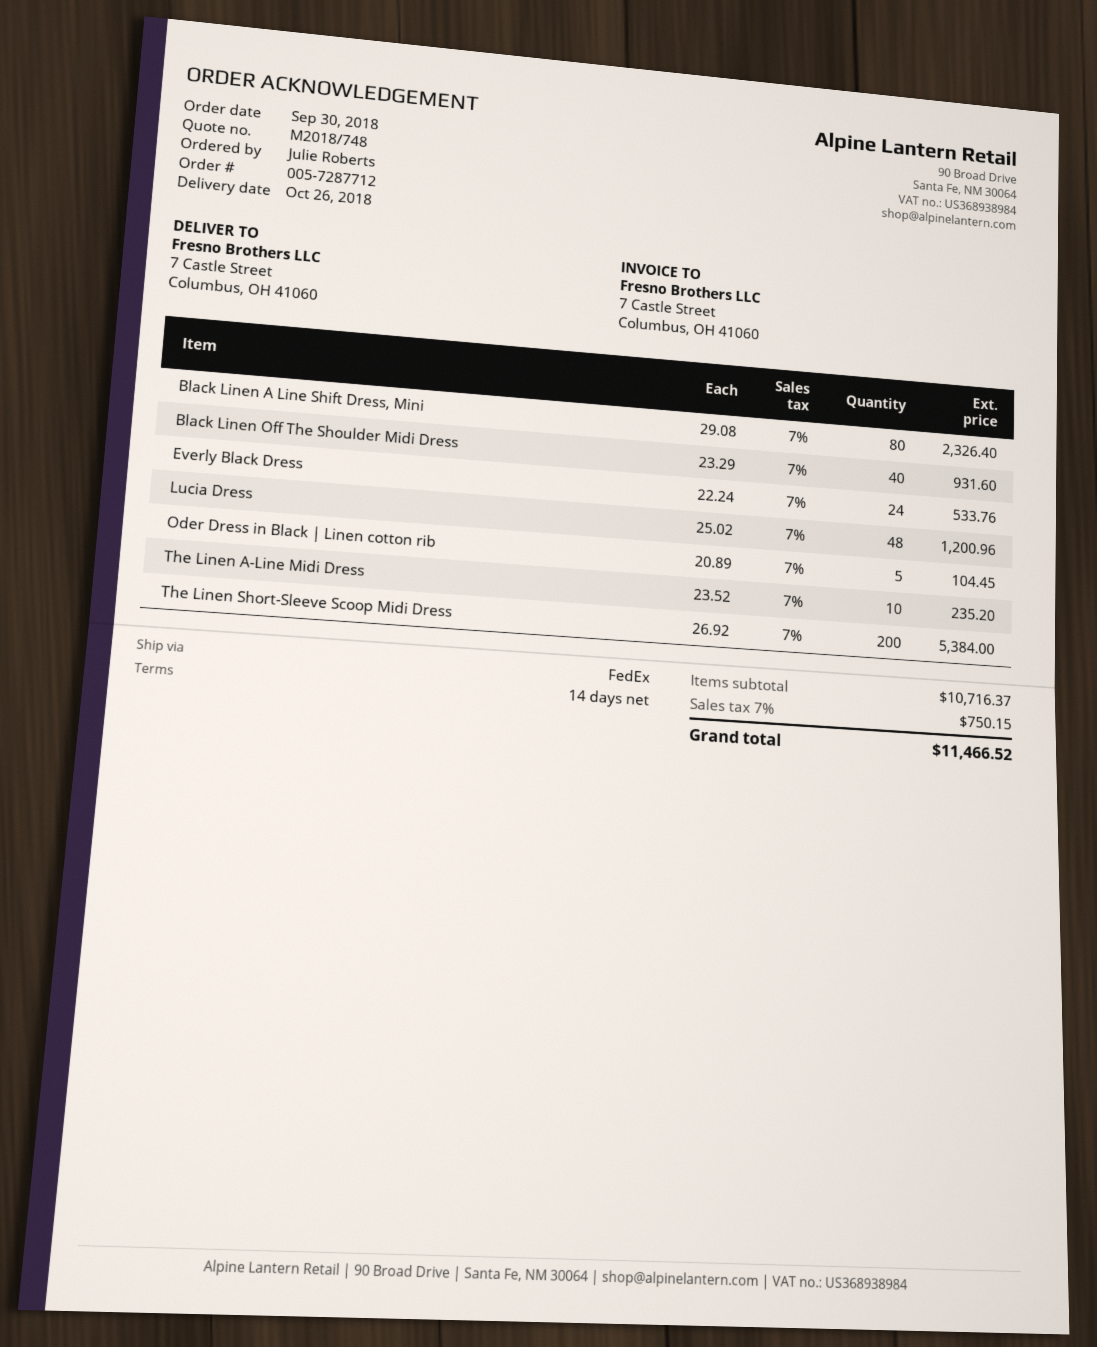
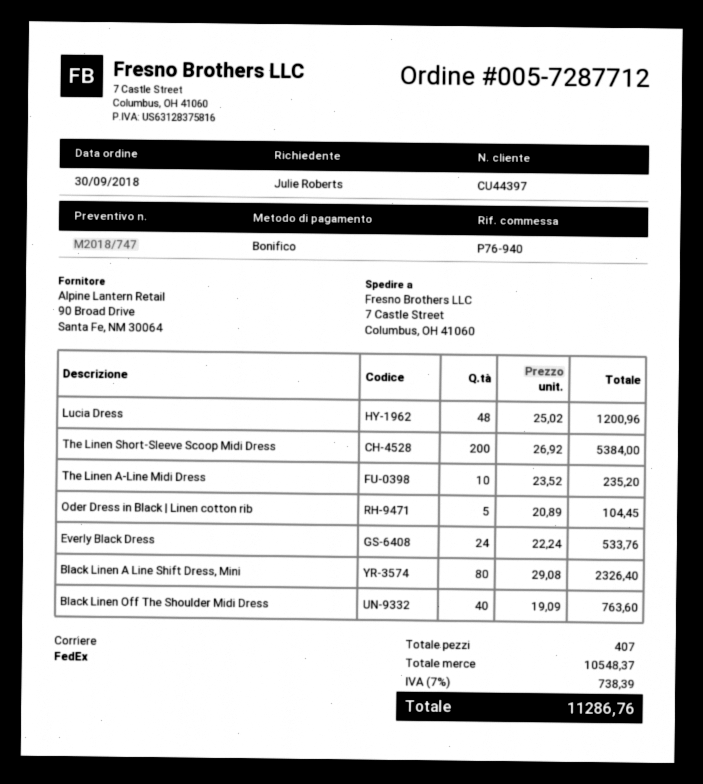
quote number: M2018/748 -> M2018/747
Black Linen Off The Shoulder Midi Dress: 40 x 23.29 = 931.60 -> 40 x 19.09 = 763.60
subtotal: 10716.37 -> 10548.37
tax: 7% = 750.15 -> 7% = 738.39
total: 11466.52 -> 11286.76

